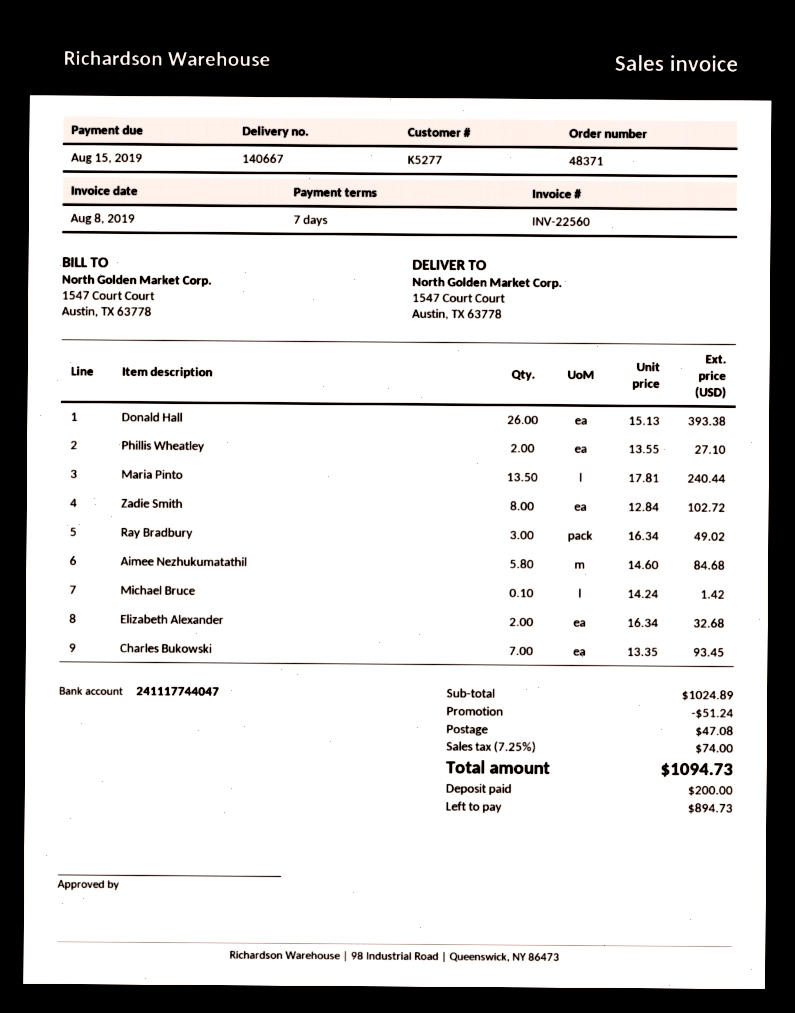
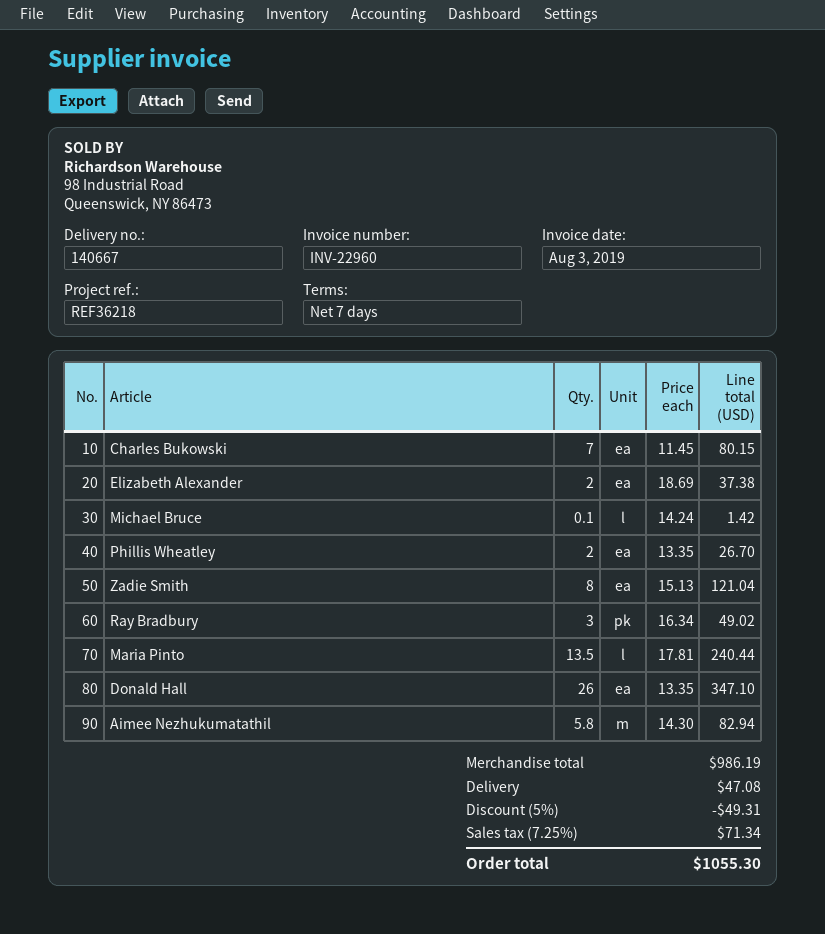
invoice number: INV-22560 -> INV-22960
invoice date: 2019-08-08 -> 2019-08-03
Donald Hall: 26 x 15.13 = 393.38 -> 26 x 13.35 = 347.10
Phillis Wheatley: 2 x 13.55 = 27.10 -> 2 x 13.35 = 26.70
Zadie Smith: 8 x 12.84 = 102.72 -> 8 x 15.13 = 121.04
Aimee Nezhukumatathil: 5.8 x 14.60 = 84.68 -> 5.8 x 14.30 = 82.94
Elizabeth Alexander: 2 x 16.34 = 32.68 -> 2 x 18.69 = 37.38
Charles Bukowski: 7 x 13.35 = 93.45 -> 7 x 11.45 = 80.15
subtotal: 1024.89 -> 986.19
discount: 51.24 -> 49.31
tax: 7.25% = 74.00 -> 7.25% = 71.34
total: 1094.73 -> 1055.30

